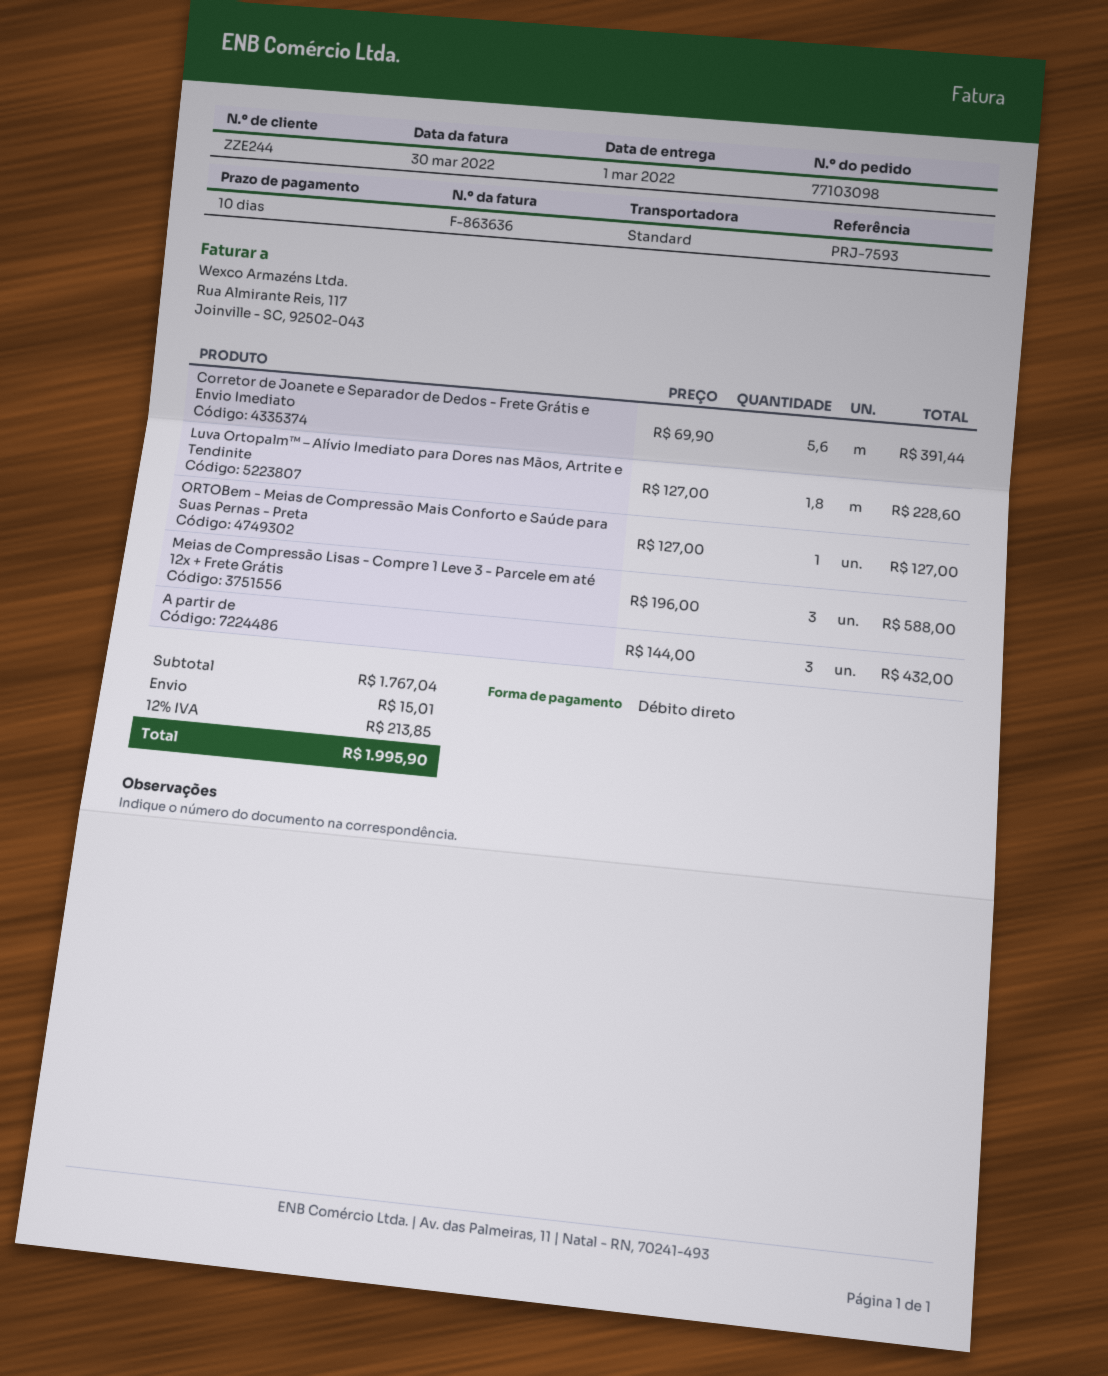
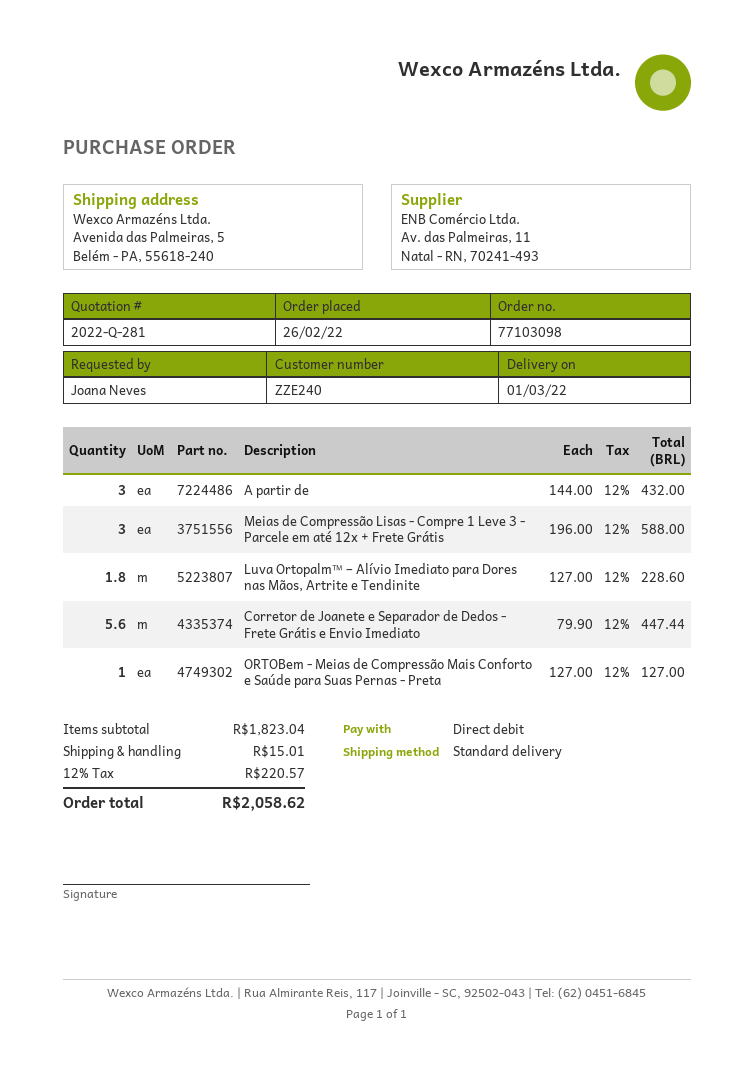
customer number: ZZE244 -> ZZE240
Corretor de Joanete e Separador de Dedos - Frete Grátis e Envio Imediato: 5.6 x 69.90 = 391.44 -> 5.6 x 79.90 = 447.44
subtotal: 1767.04 -> 1823.04
tax: 12% = 213.85 -> 12% = 220.57
total: 1995.90 -> 2058.62

